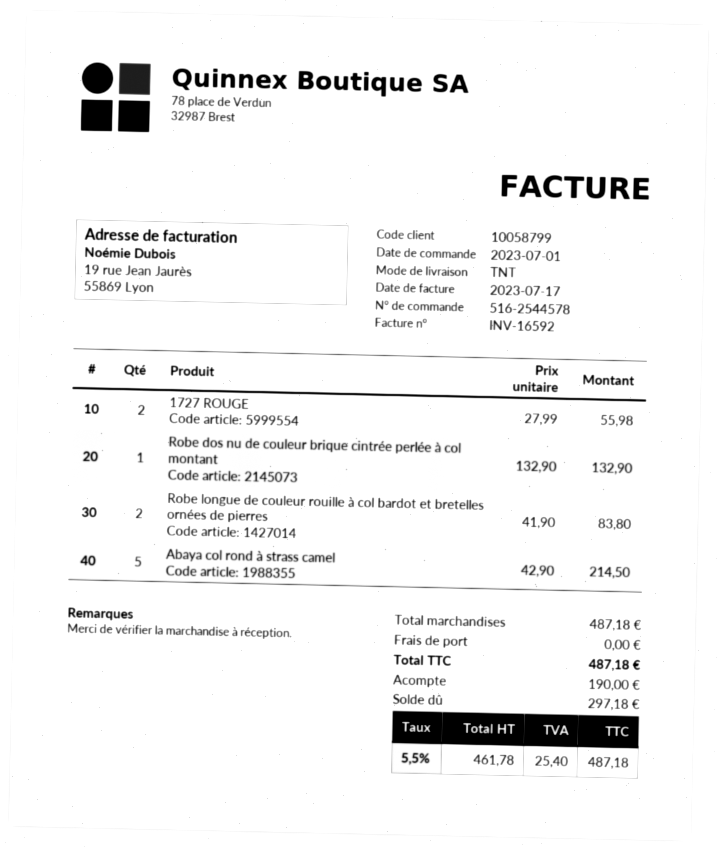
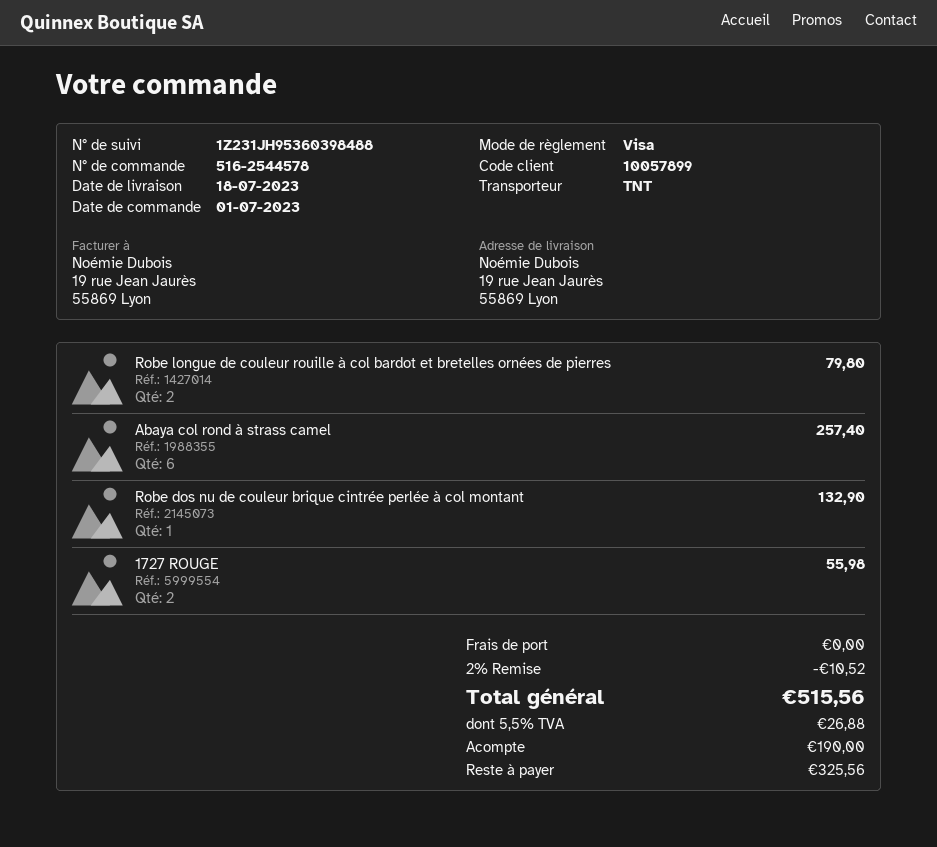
customer number: 10058799 -> 10057899
Robe longue de couleur rouille à col bardot et bretelles ornées de pierres: 2 for 83.80 -> 2 for 79.80
Abaya col rond à strass camel: 5 for 214.50 -> 6 for 257.40
discount: none -> 2% = 10.52
tax: 5.5% = 25.40 -> 5.5% = 26.88
total: 487.18 -> 515.56
balance: 297.18 -> 325.56

